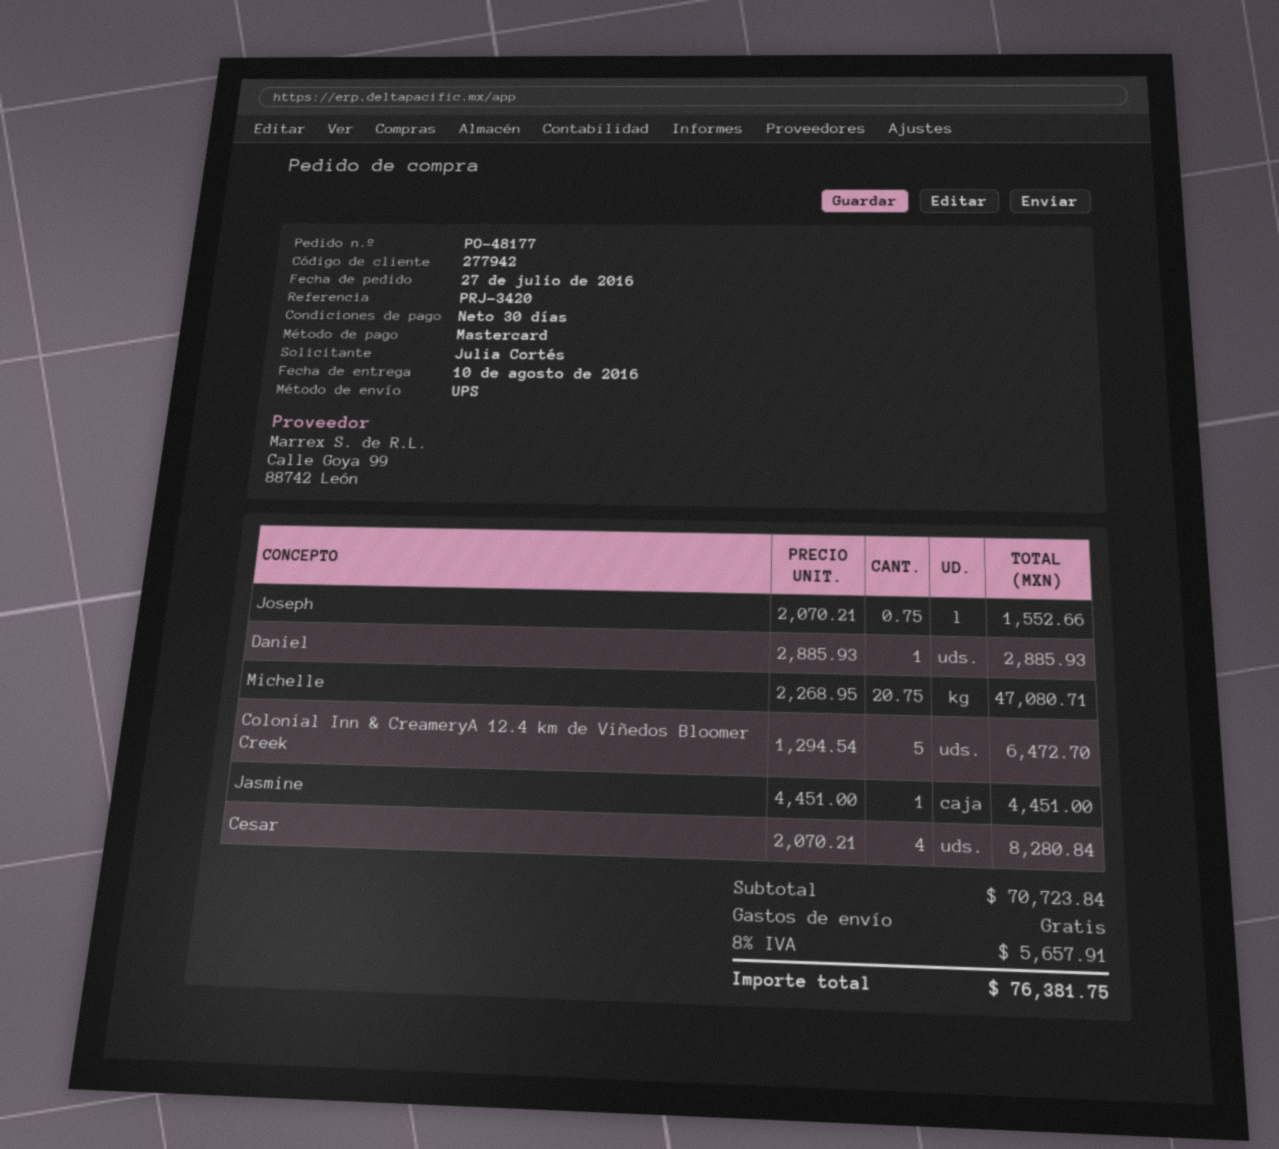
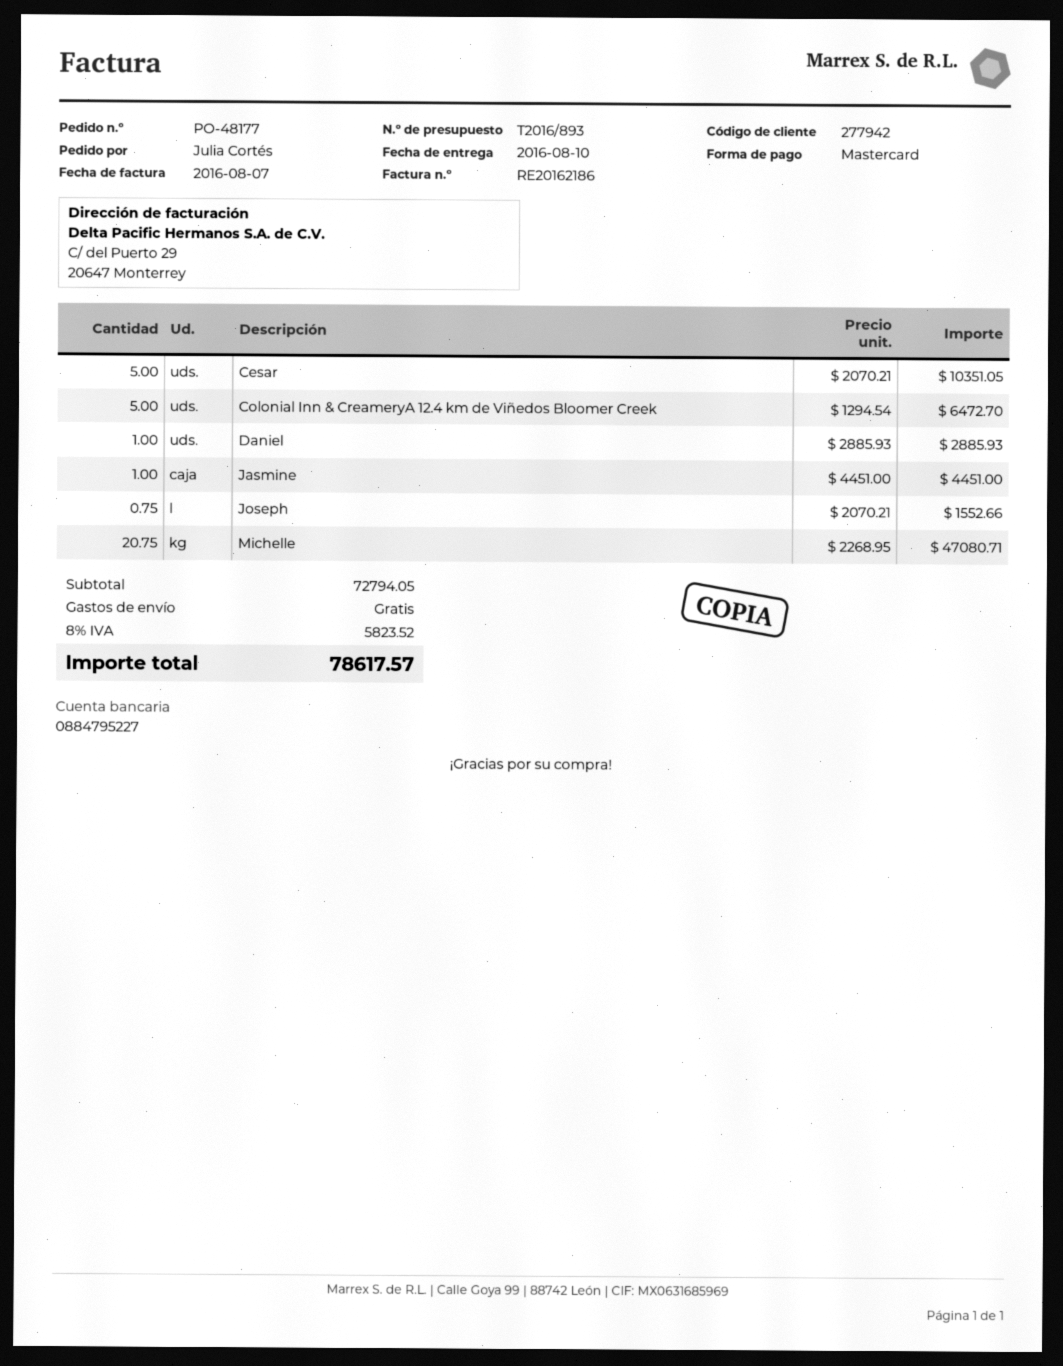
Cesar: 4 x 2070.21 = 8280.84 -> 5 x 2070.21 = 10351.05
subtotal: 70723.84 -> 72794.05
tax: 8% = 5657.91 -> 8% = 5823.52
total: 76381.75 -> 78617.57

